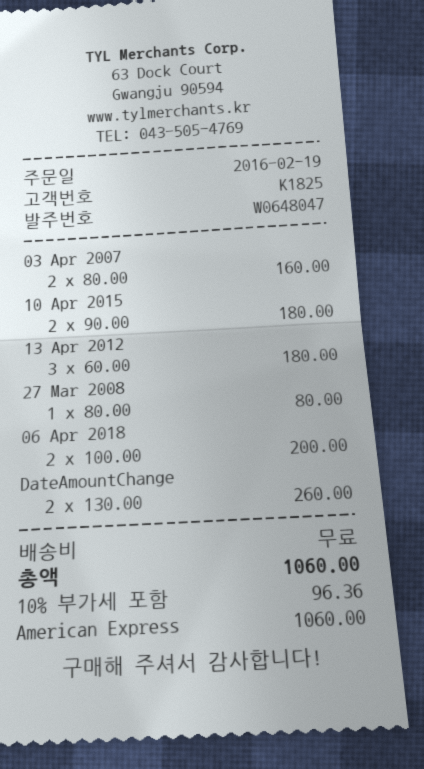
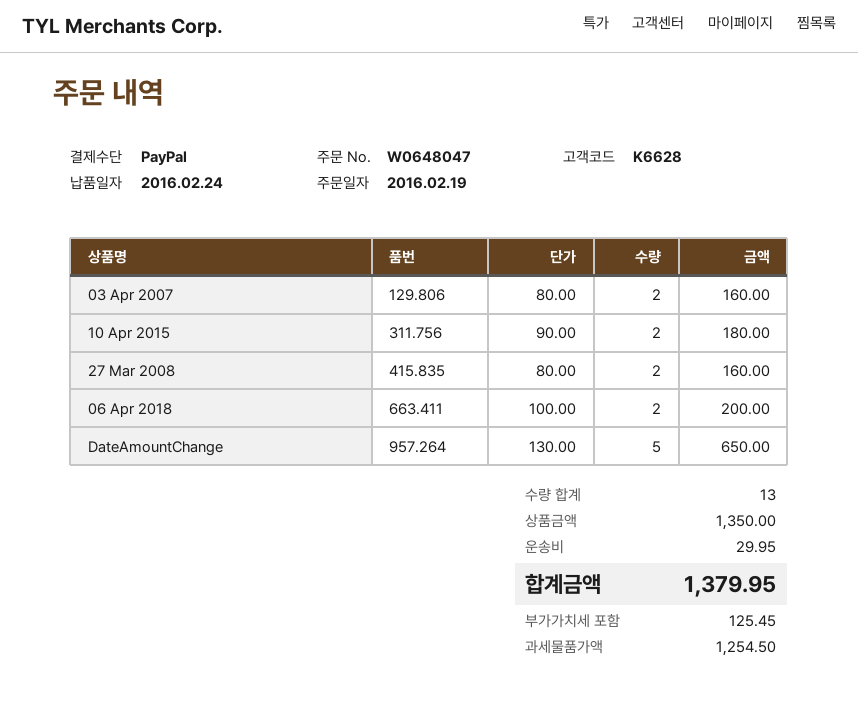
customer number: K1825 -> K6628
payment method: American Express -> PayPal
13 Apr 2012: 3 x 60.00 = 180.00 -> none
27 Mar 2008: 1 x 80.00 = 80.00 -> 2 x 80.00 = 160.00
DateAmountChange: 2 x 130.00 = 260.00 -> 5 x 130.00 = 650.00
shipping: 0.00 -> 29.95
tax: 96.36 -> 125.45
total: 1060.00 -> 1379.95

